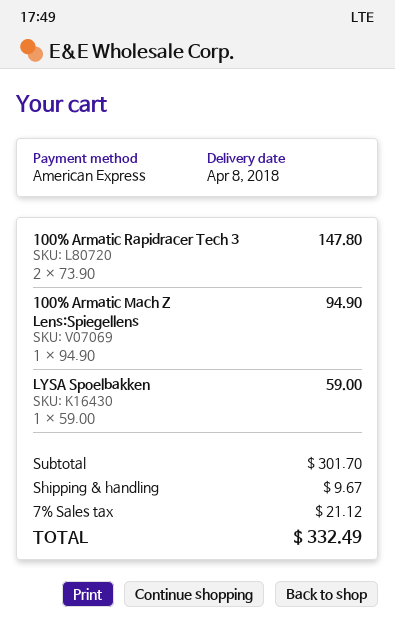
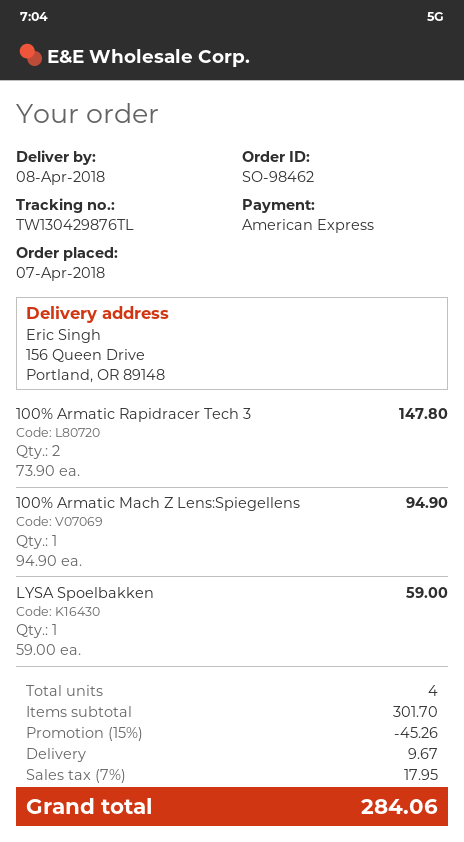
discount: none -> 15% = 45.26
tax: 7% = 21.12 -> 7% = 17.95
total: 332.49 -> 284.06

